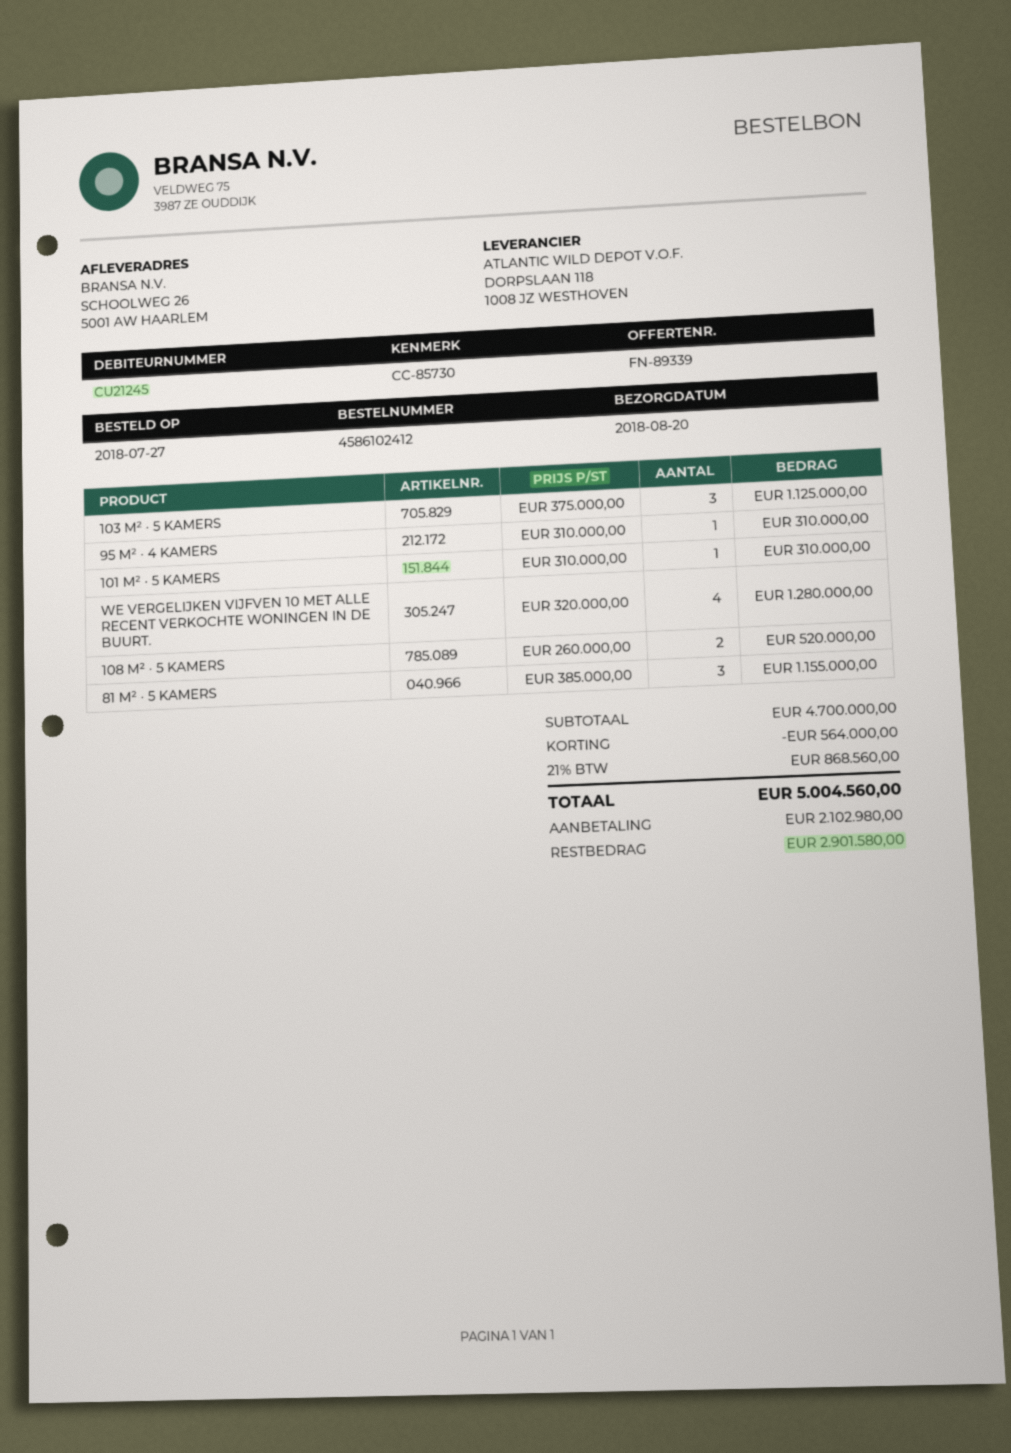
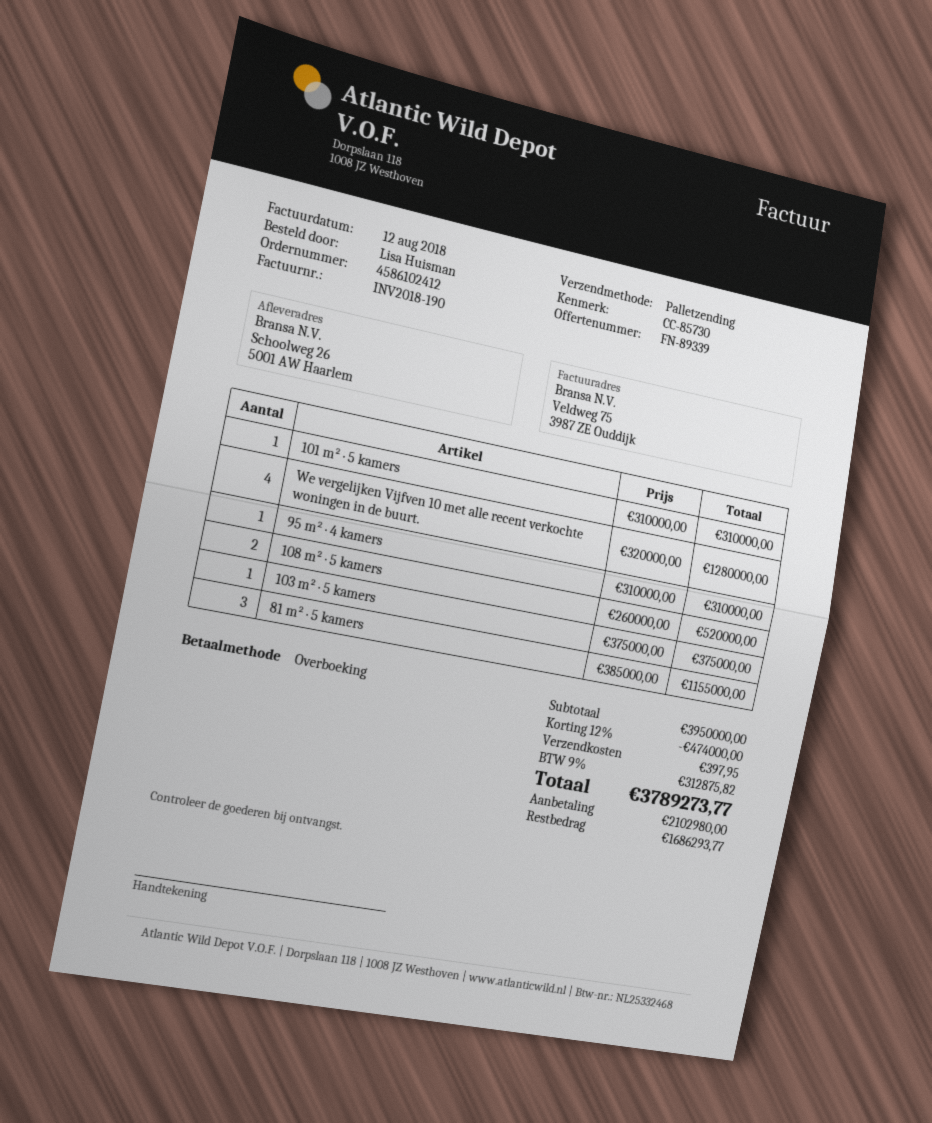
103 M² · 5 KAMERS: 3 x 375000.00 = 1125000.00 -> 1 x 375000.00 = 375000.00
subtotal: 4700000.00 -> 3950000.00
discount: 564000.00 -> 474000.00
shipping: none -> 397.95
tax: 21% = 868560.00 -> 9% = 312875.82
total: 5004560.00 -> 3789273.77
balance: 2901580.00 -> 1686293.77

